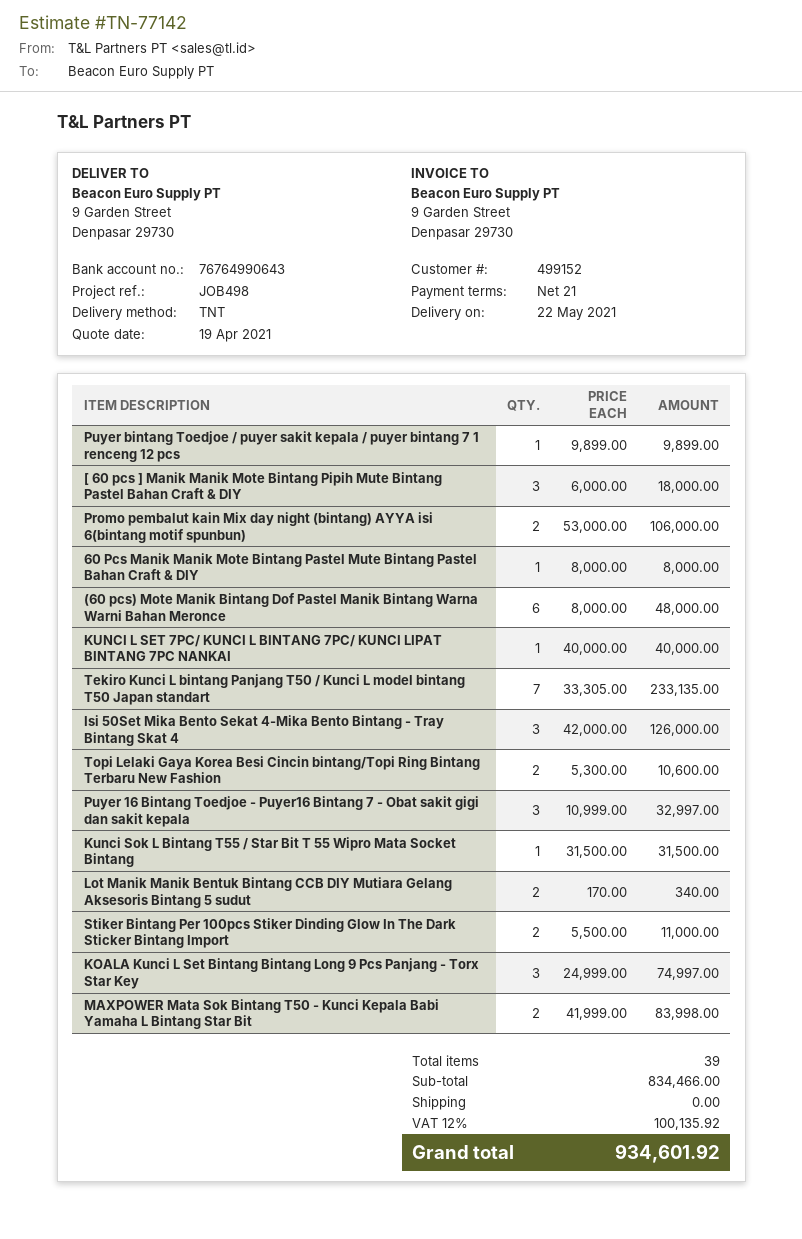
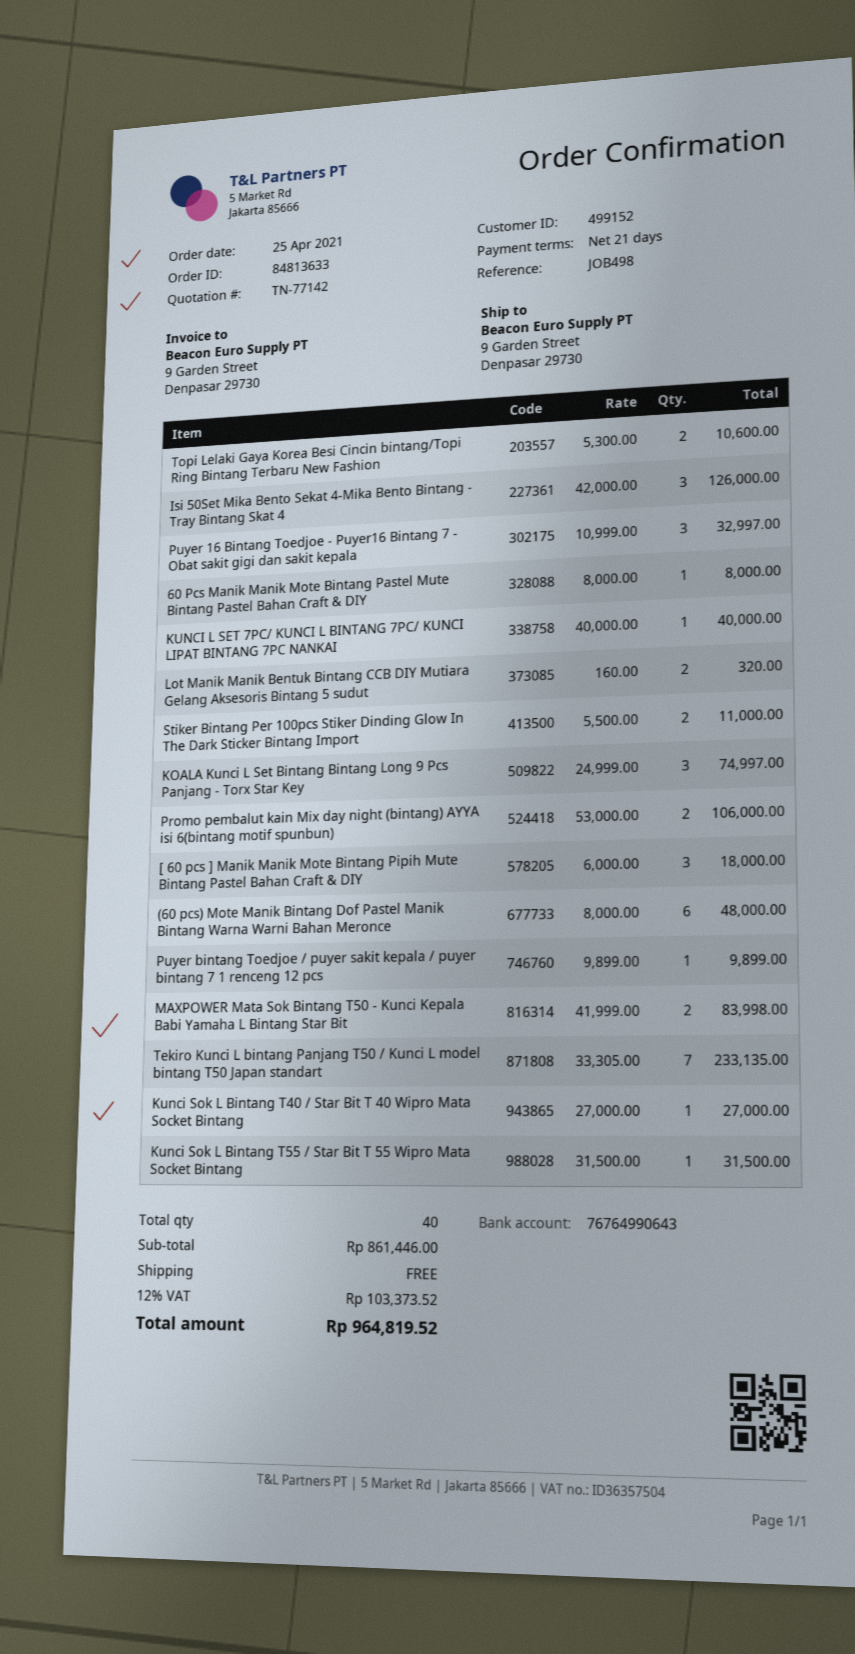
Lot Manik Manik Bentuk Bintang CCB DIY Mutiara Gelang Aksesoris Bintang 5 sudut: 2 x 170.00 = 340.00 -> 2 x 160.00 = 320.00
Kunci Sok L Bintang T40 / Star Bit T 40 Wipro Mata Socket Bintang: none -> 1 x 27000.00 = 27000.00
total quantity: 39 -> 40
subtotal: 834466.00 -> 861446.00
tax: 12% = 100135.92 -> 12% = 103373.52
total: 934601.92 -> 964819.52

